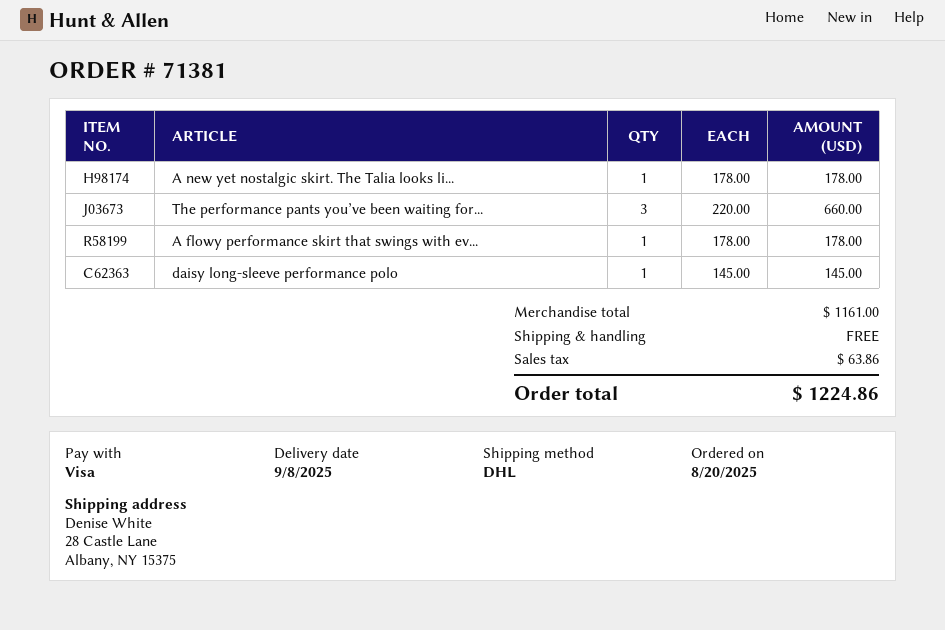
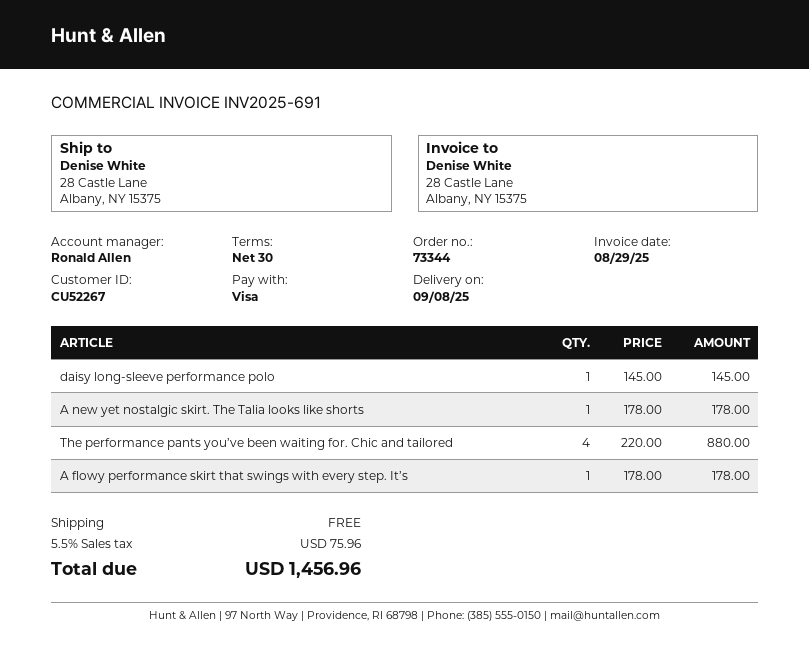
order number: 71381 -> 73344
The performance pants you’ve been waiting for...: 3 x 220.00 = 660.00 -> 4 x 220.00 = 880.00
tax: 63.86 -> 75.96
total: 1224.86 -> 1456.96

